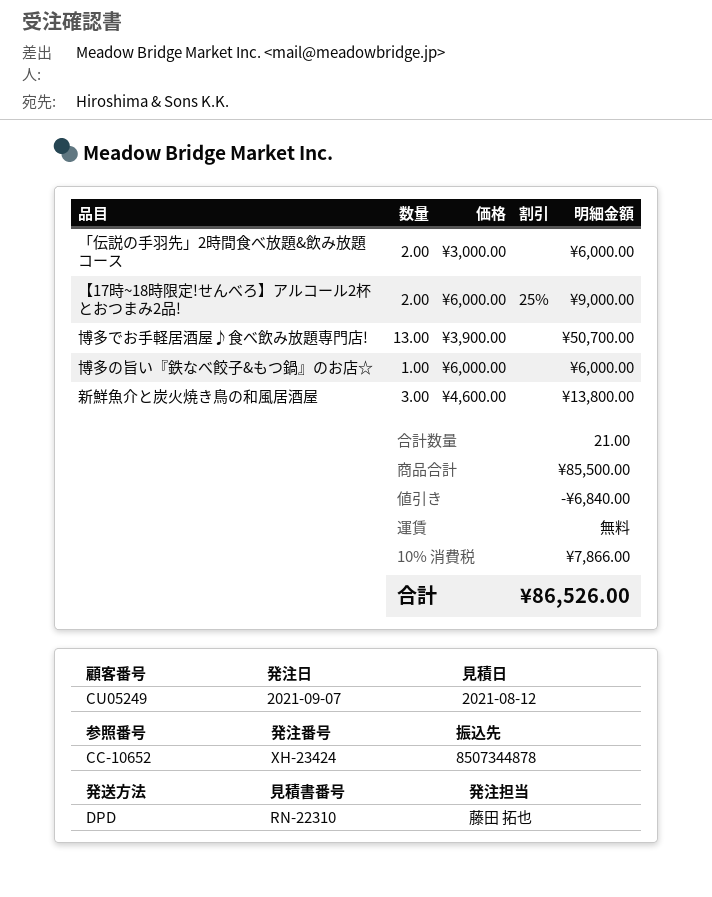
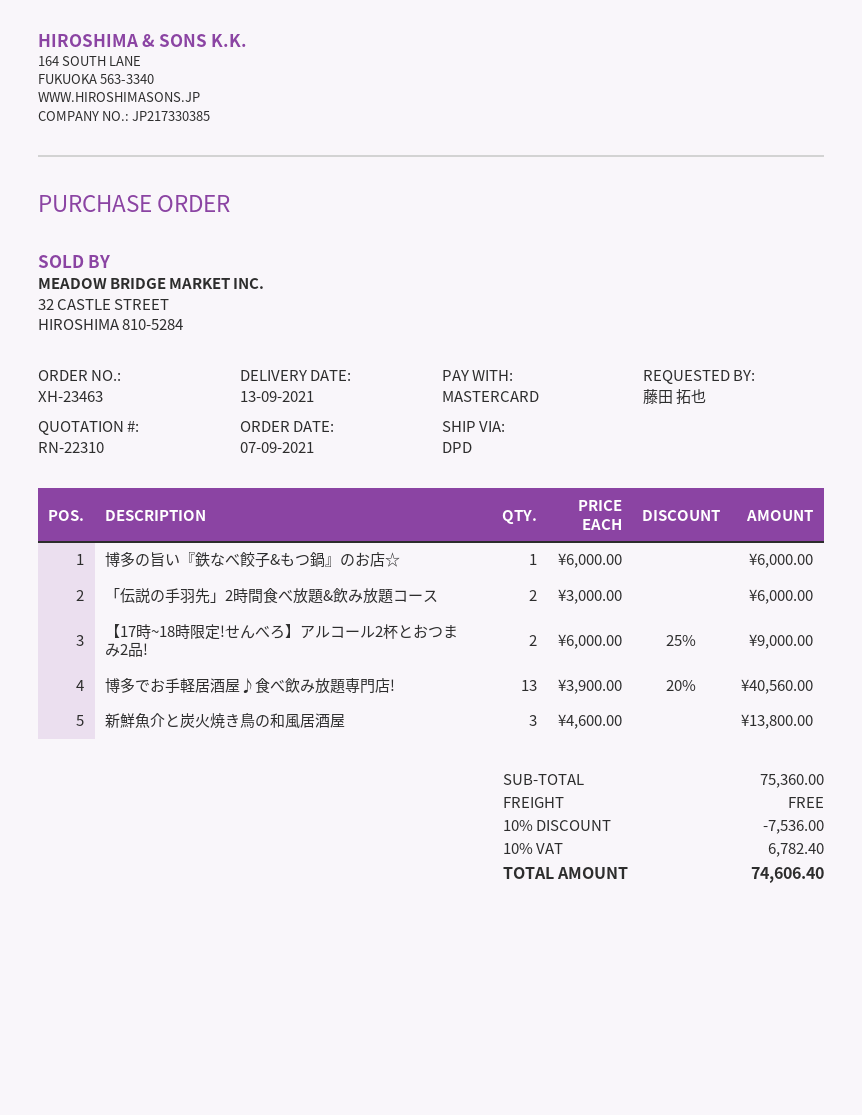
order number: XH-23424 -> XH-23463
博多でお手軽居酒屋♪食べ飲み放題専門店!: 13 x 3900.00 = 50700.00 -> 13 x 3900.00 - 20% = 40560.00
subtotal: 85500.00 -> 75360.00
discount: 6840.00 -> 7536.00
tax: 10% = 7866.00 -> 10% = 6782.40
total: 86526.00 -> 74606.40

